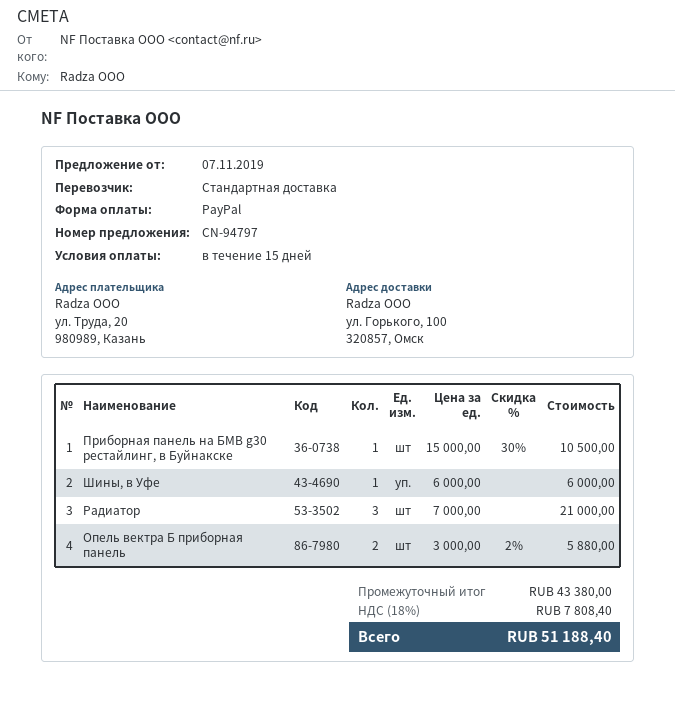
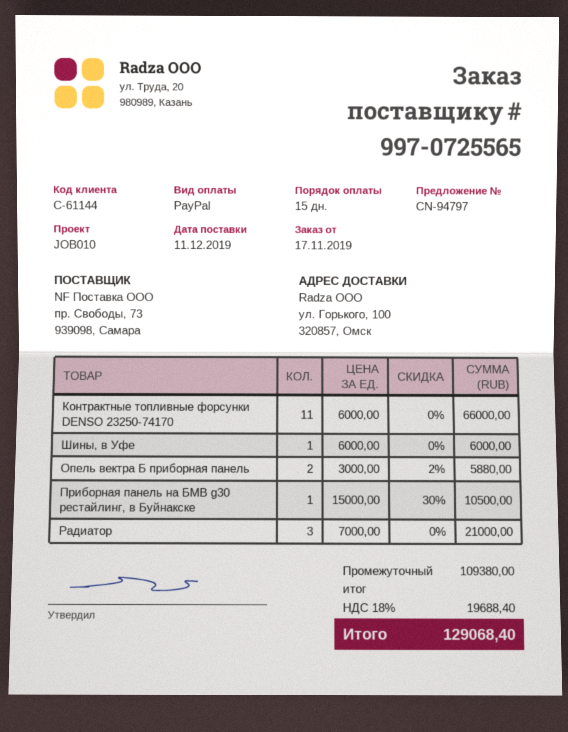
Контрактные топливные форсунки DENSO 23250-74170: none -> 11 x 6000.00 = 66000.00
subtotal: 43380.00 -> 109380.00
tax: 18% = 7808.40 -> 18% = 19688.40
total: 51188.40 -> 129068.40

